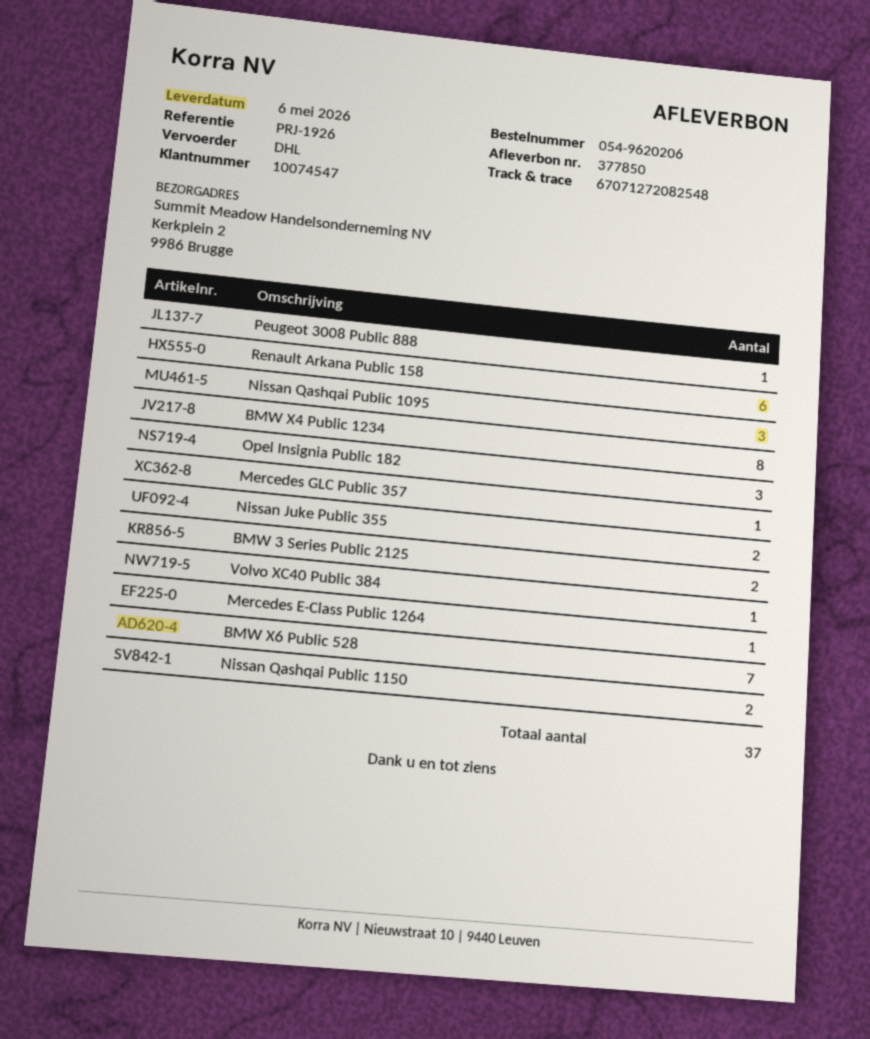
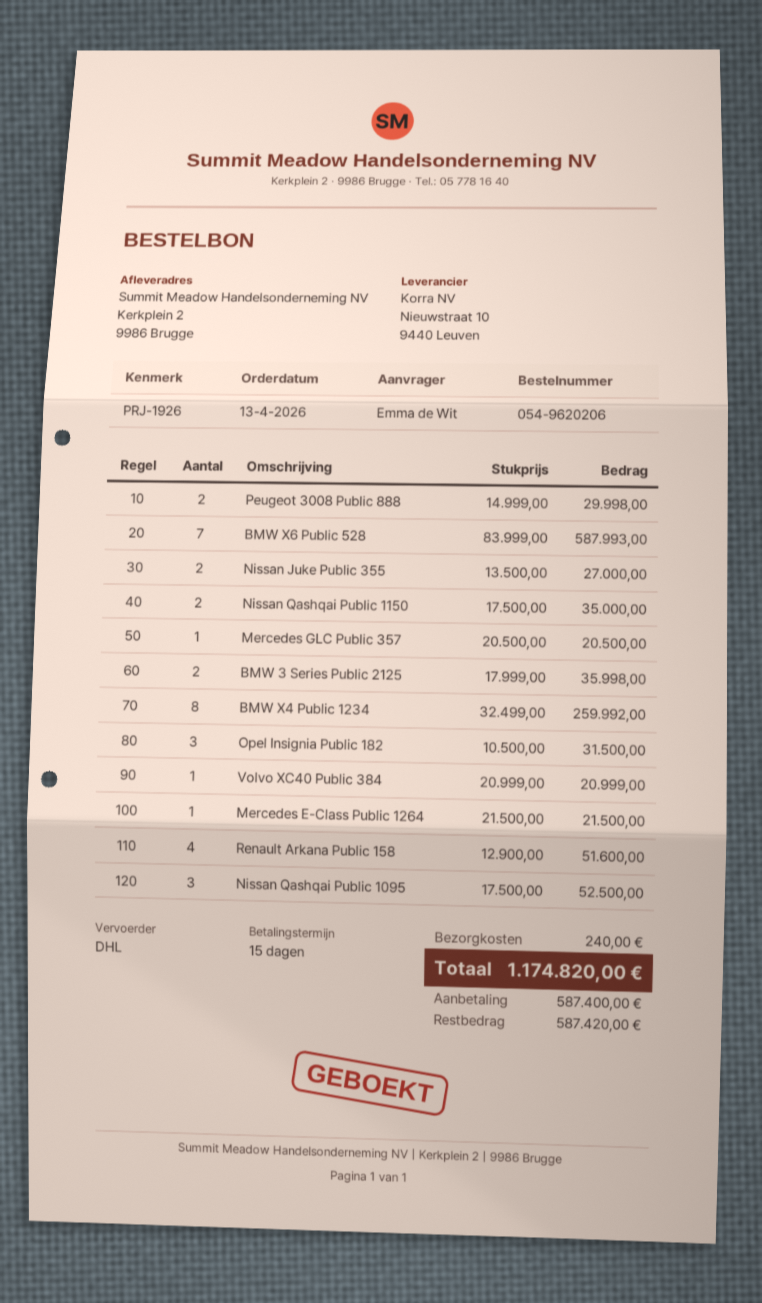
Peugeot 3008 Public 888: 1 -> 2
Renault Arkana Public 158: 6 -> 4

